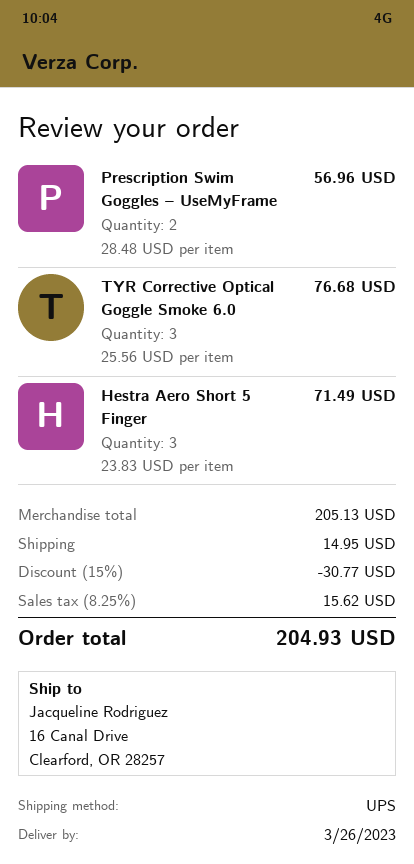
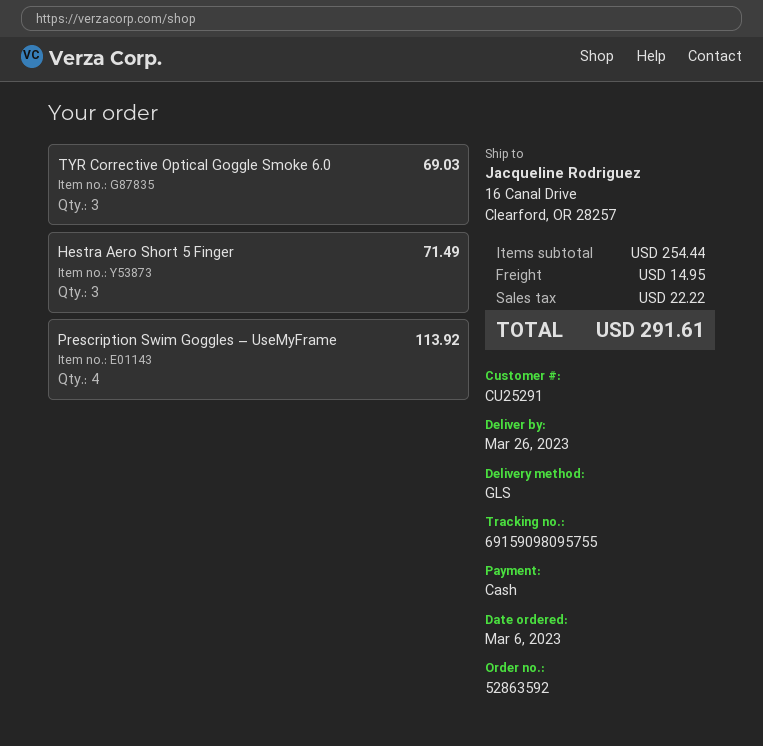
shipping method: UPS -> GLS
Prescription Swim Goggles – UseMyFrame: 2 for 56.96 -> 4 for 113.92
TYR Corrective Optical Goggle Smoke 6.0: 3 for 76.68 -> 3 for 69.03
subtotal: 205.13 -> 254.44
discount: 15% = 30.77 -> none
tax: 15.62 -> 22.22
total: 204.93 -> 291.61

